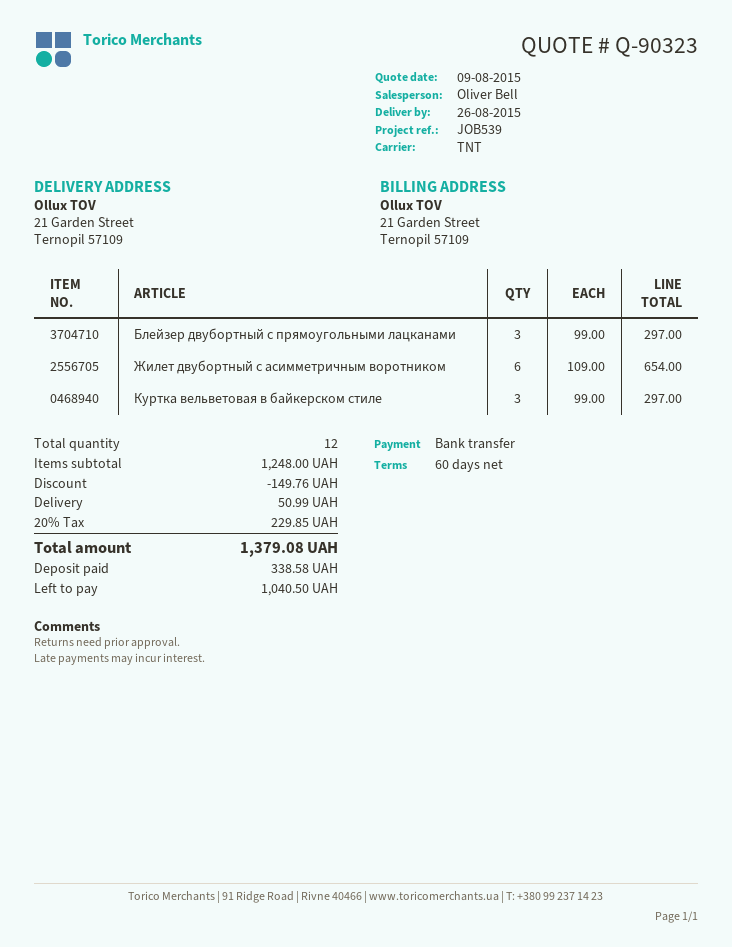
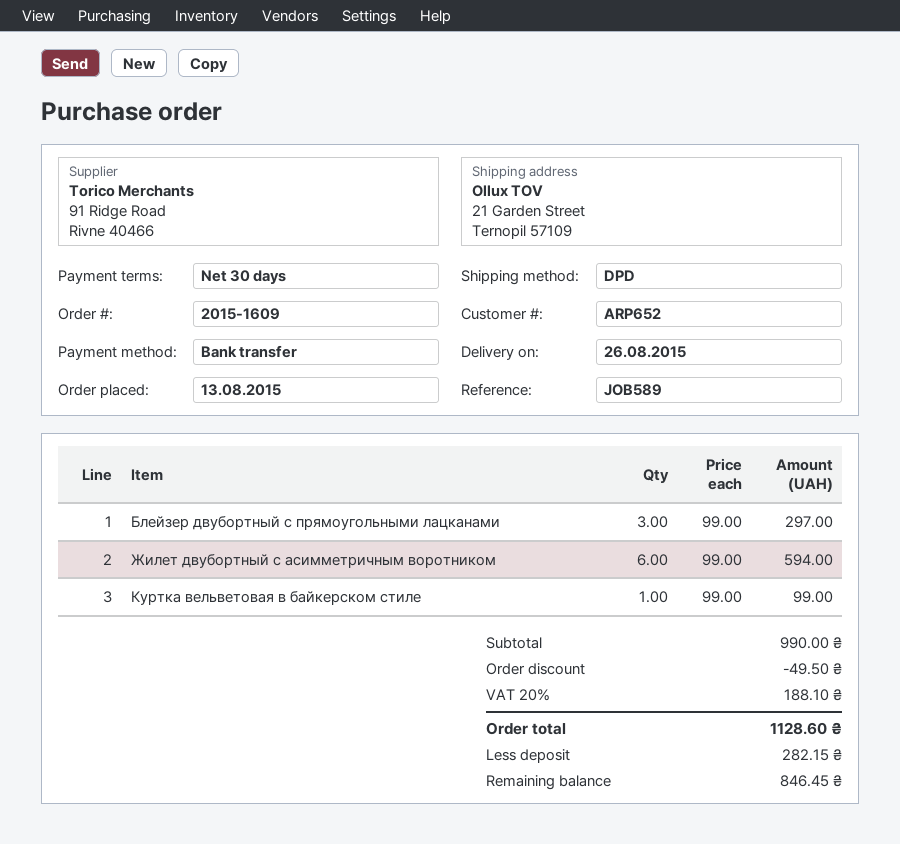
payment terms: 60 days -> 30 days
reference: JOB539 -> JOB589
shipping method: TNT -> DPD
Жилет двубортный с асимметричным воротником: 6 x 109.00 = 654.00 -> 6 x 99.00 = 594.00
Куртка вельветовая в байкерском стиле: 3 x 99.00 = 297.00 -> 1 x 99.00 = 99.00
subtotal: 1248.00 -> 990.00
discount: 149.76 -> 49.50
shipping: 50.99 -> none
tax: 20% = 229.85 -> 20% = 188.10
total: 1379.08 -> 1128.60
deposit: 338.58 -> 282.15
balance: 1040.50 -> 846.45

